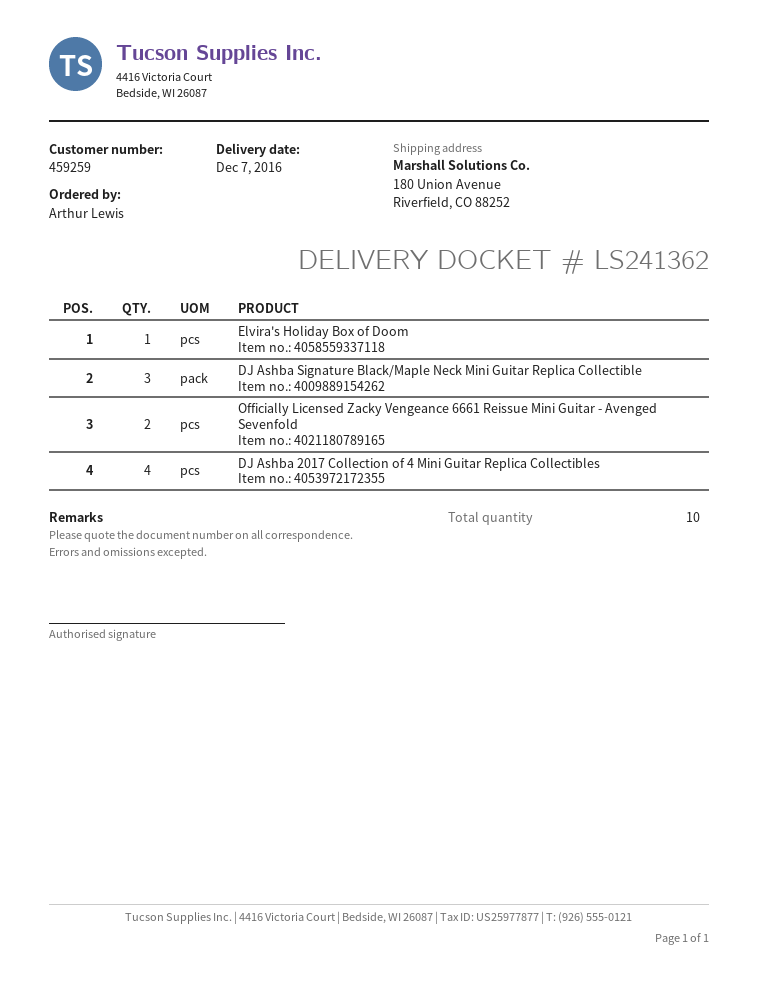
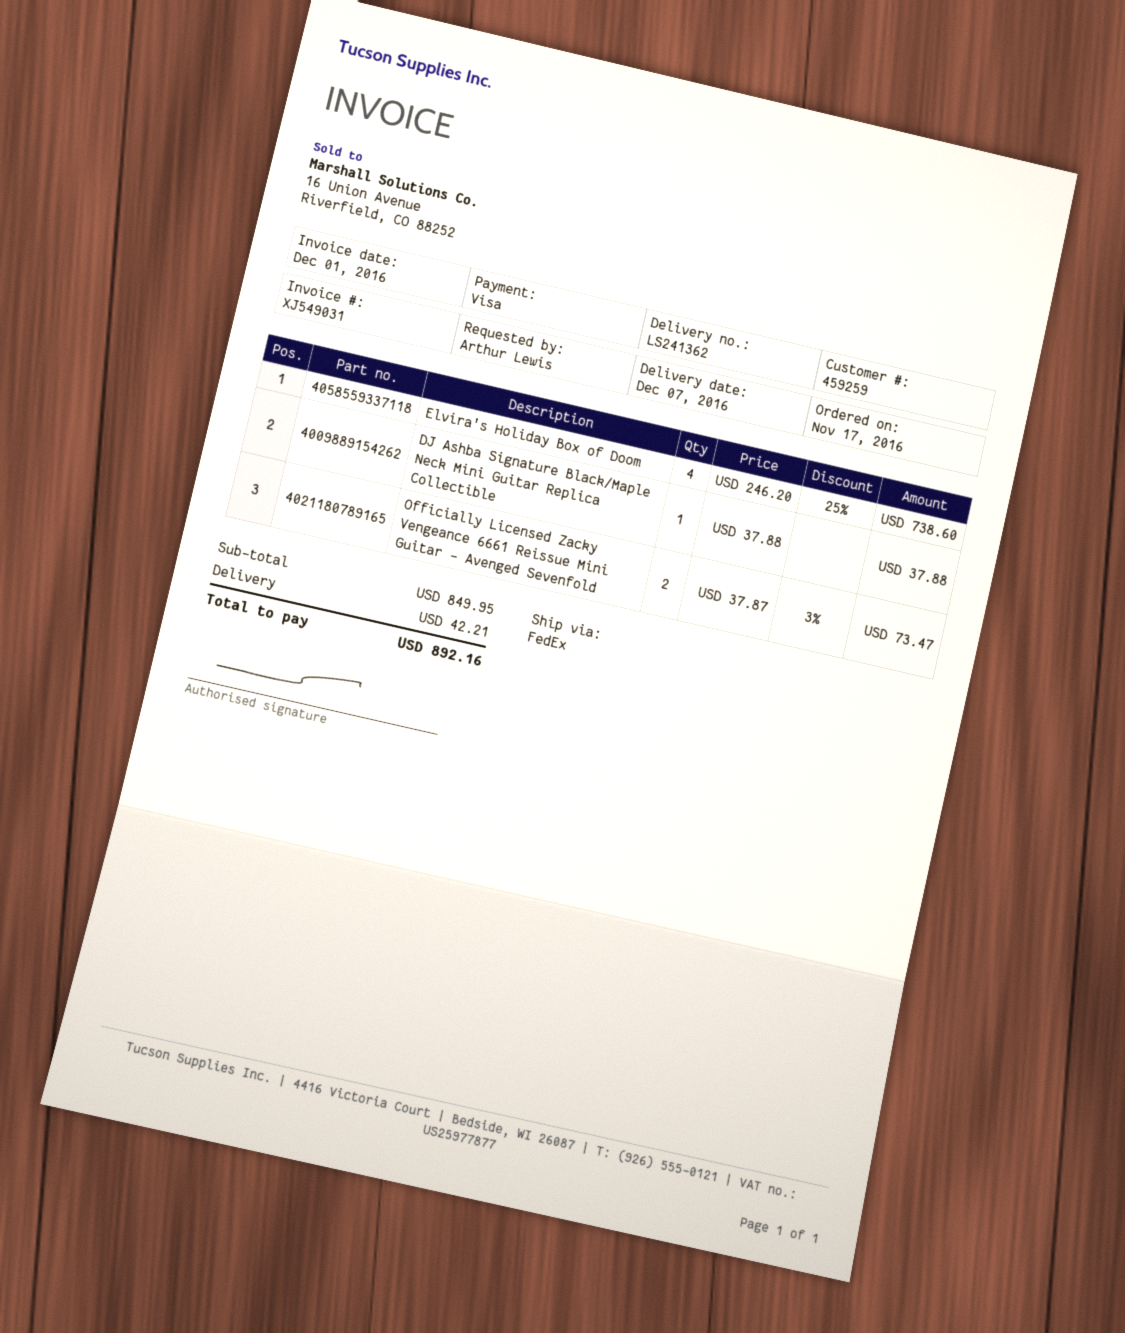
Elvira's Holiday Box of Doom: 1 -> 4
DJ Ashba Signature Black/Maple Neck Mini Guitar Replica Collectible: 3 -> 1
DJ Ashba 2017 Collection of 4 Mini Guitar Replica Collectibles: 4 -> none

